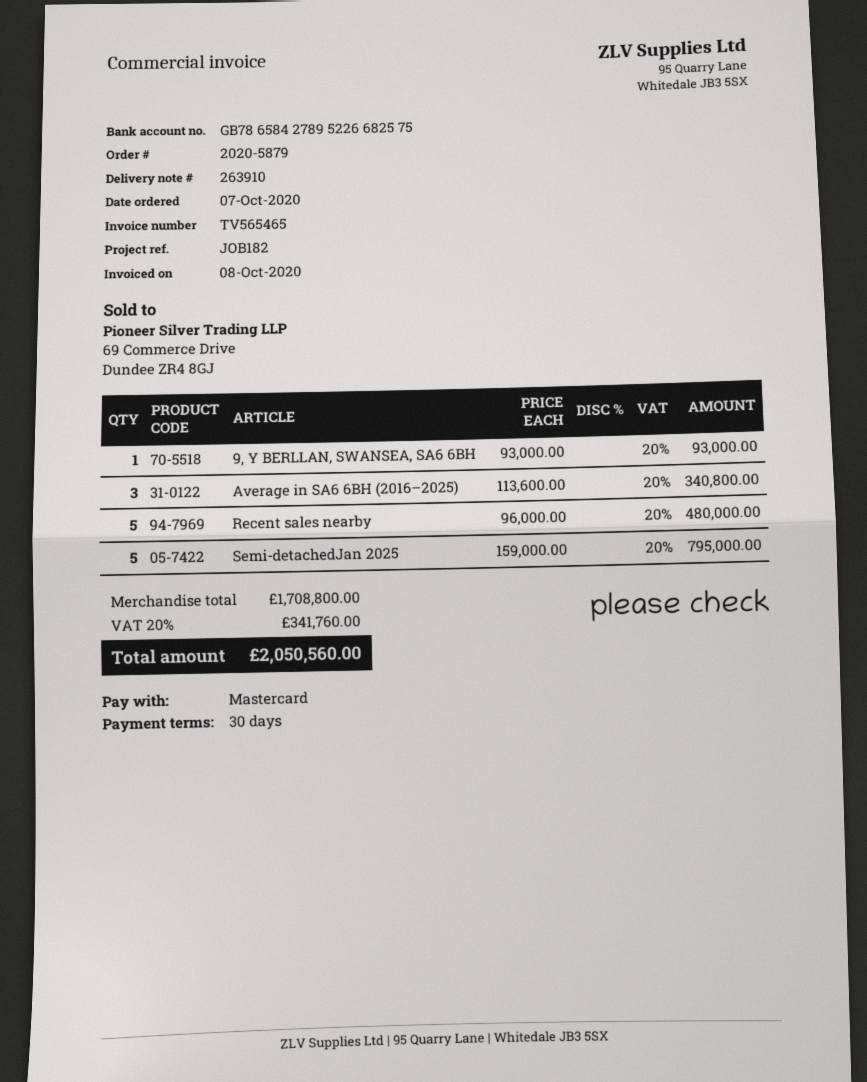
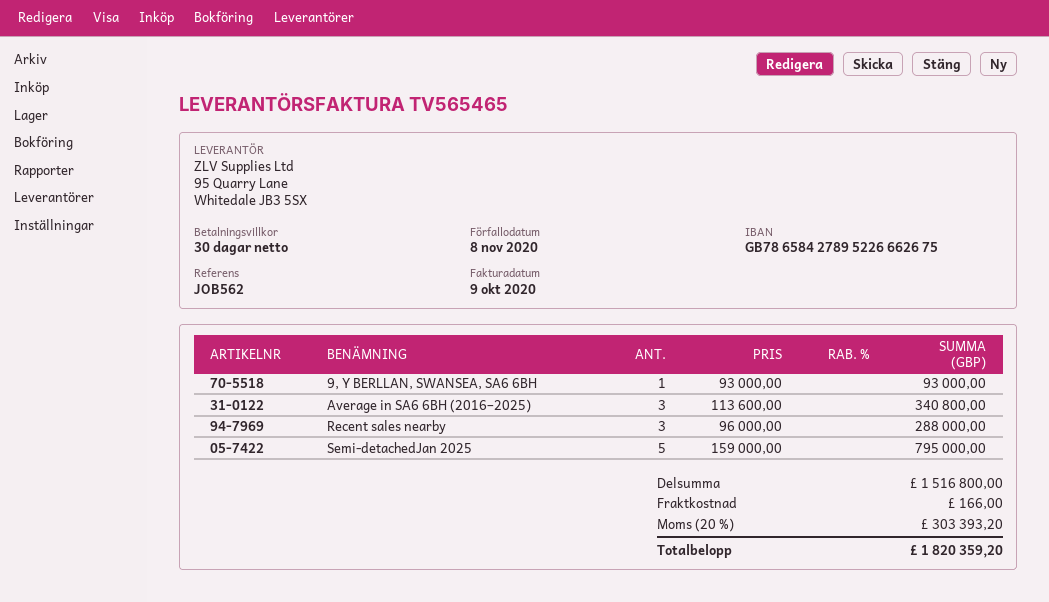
invoice date: 2020-10-08 -> 2020-10-09
reference: JOB182 -> JOB562
bank account: GB78658427895226682575 -> GB78658427895226662675
Recent sales nearby: 5 x 96000.00 = 480000.00 -> 3 x 96000.00 = 288000.00
subtotal: 1708800.00 -> 1516800.00
shipping: none -> 166.00
tax: 20% = 341760.00 -> 20% = 303393.20
total: 2050560.00 -> 1820359.20

